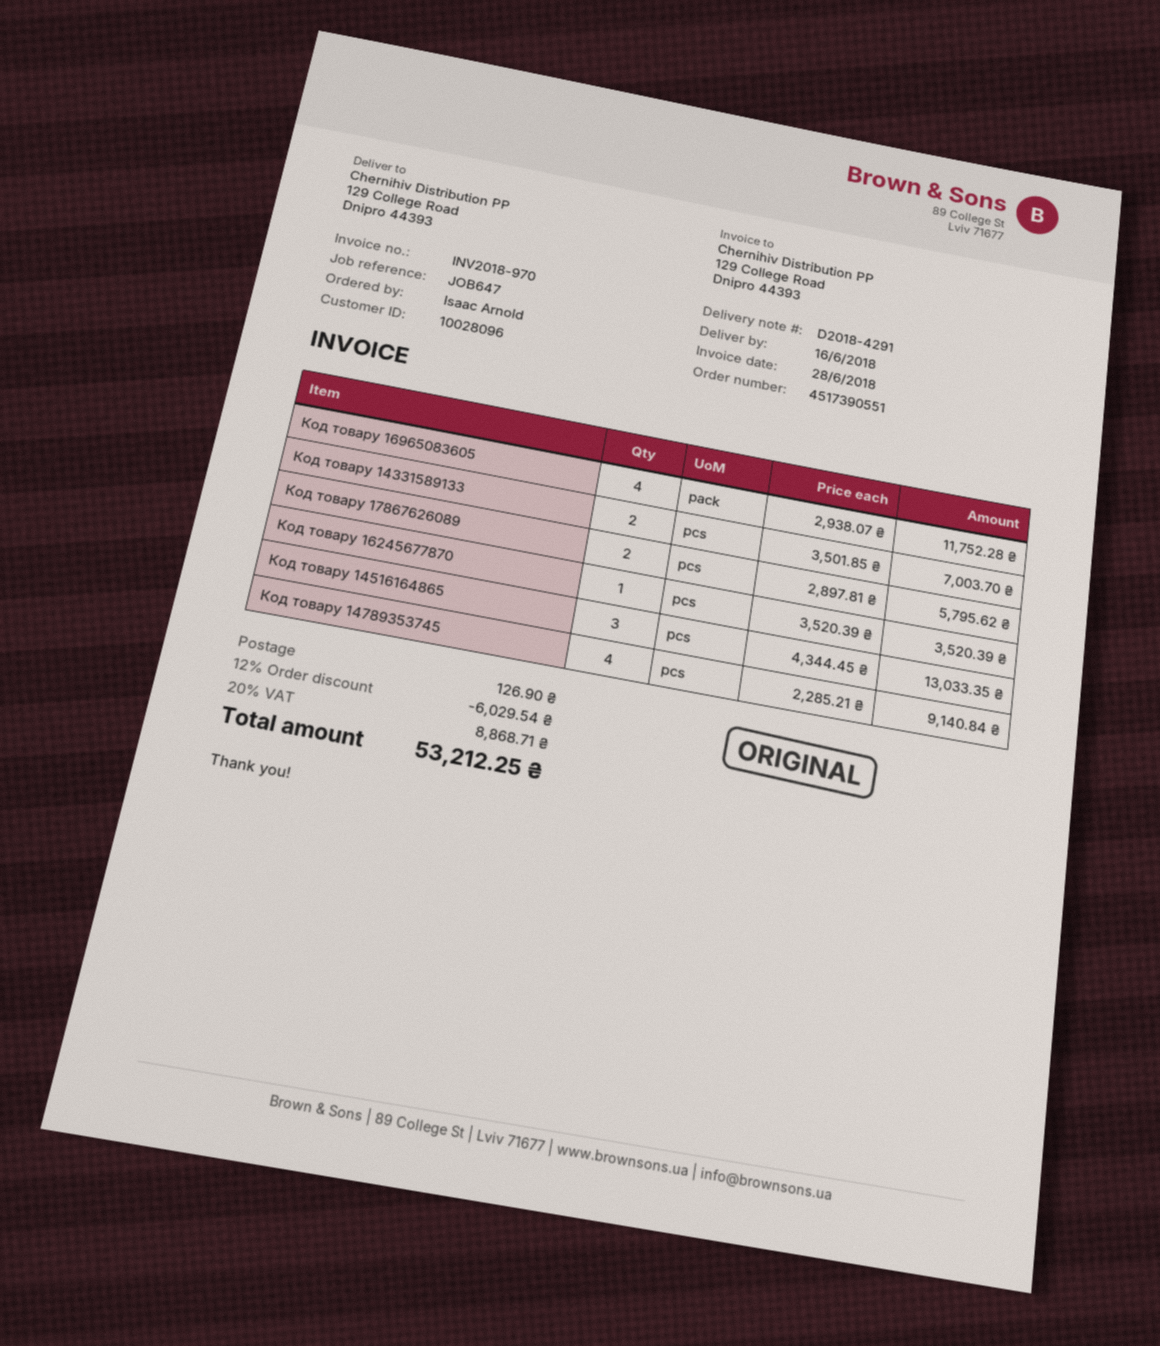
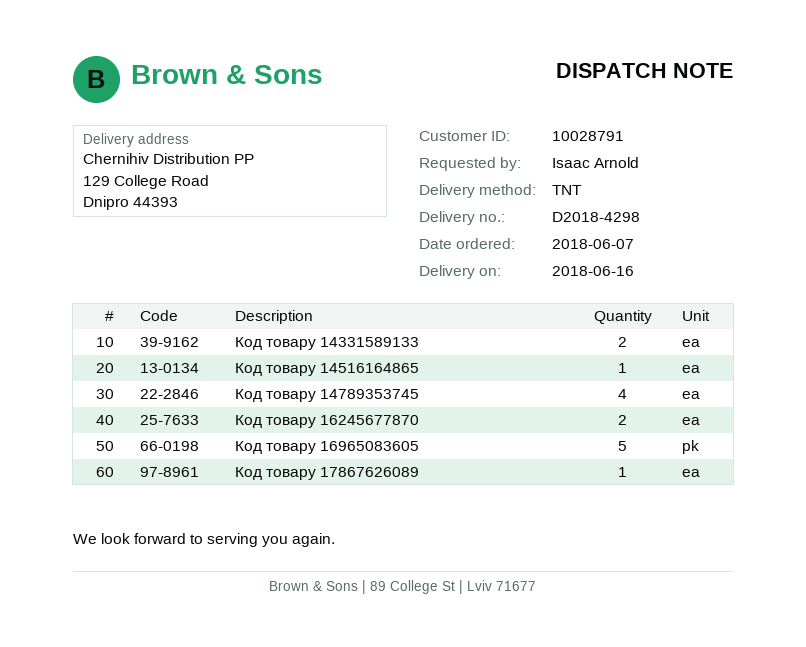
delivery note number: D2018-4291 -> D2018-4298
customer number: 10028096 -> 10028791
Код товару 16965083605: 4 -> 5
Код товару 17867626089: 2 -> 1
Код товару 16245677870: 1 -> 2
Код товару 14516164865: 3 -> 1

